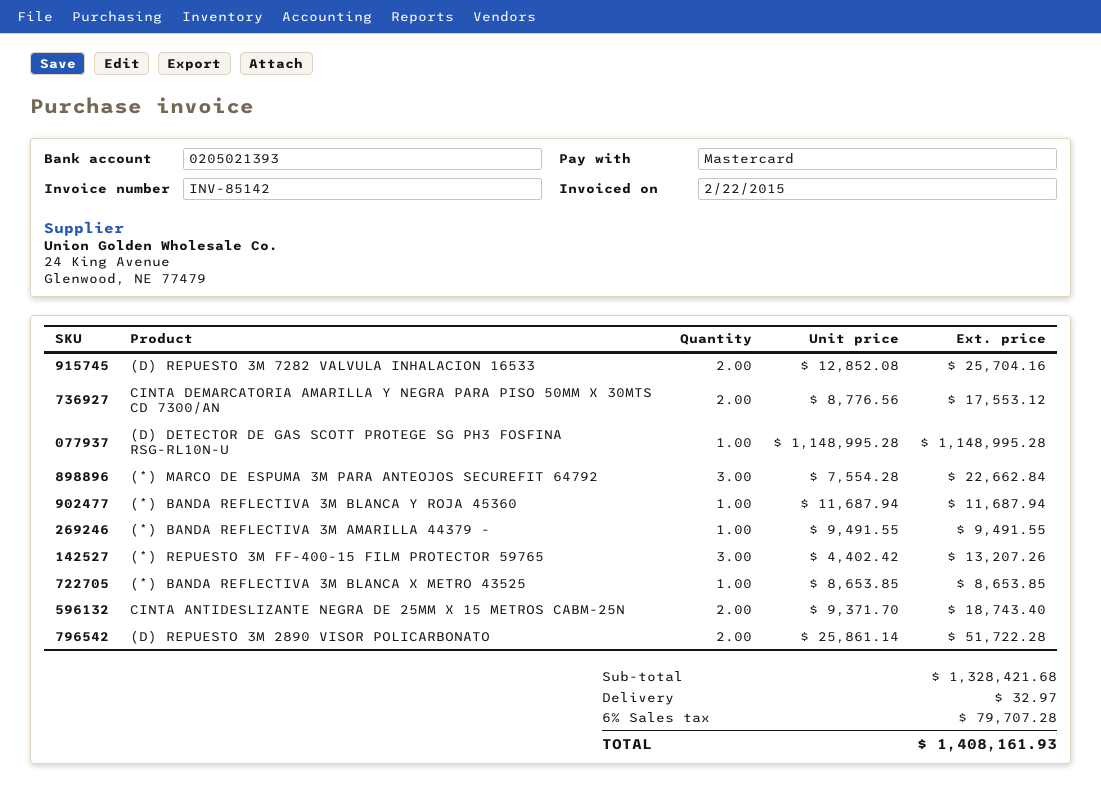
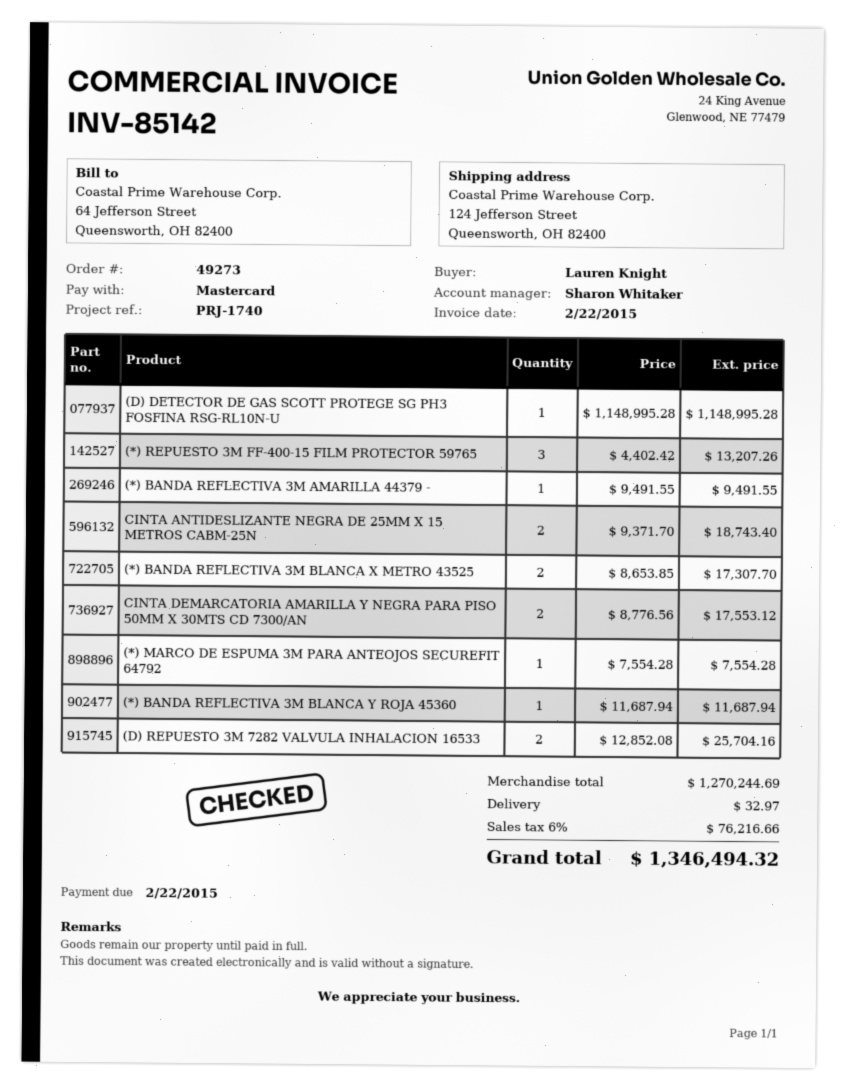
(*) MARCO DE ESPUMA 3M PARA ANTEOJOS SECUREFIT 64792: 3 x 7554.28 = 22662.84 -> 1 x 7554.28 = 7554.28
(*) BANDA REFLECTIVA 3M BLANCA X METRO 43525: 1 x 8653.85 = 8653.85 -> 2 x 8653.85 = 17307.70
(D) REPUESTO 3M 2890 VISOR POLICARBONATO: 2 x 25861.14 = 51722.28 -> none
subtotal: 1328421.68 -> 1270244.69
tax: 6% = 79707.28 -> 6% = 76216.66
total: 1408161.93 -> 1346494.32

